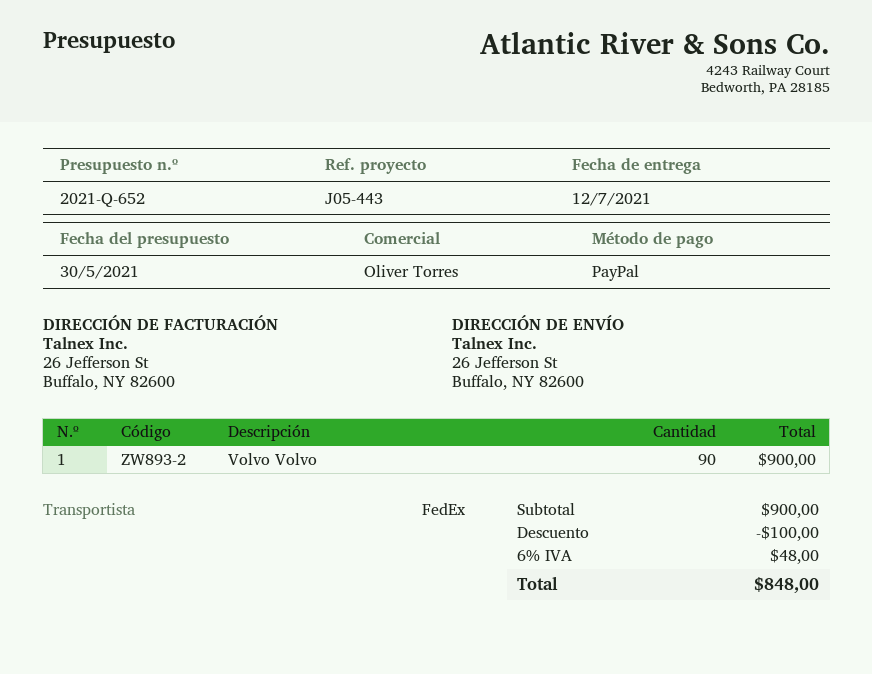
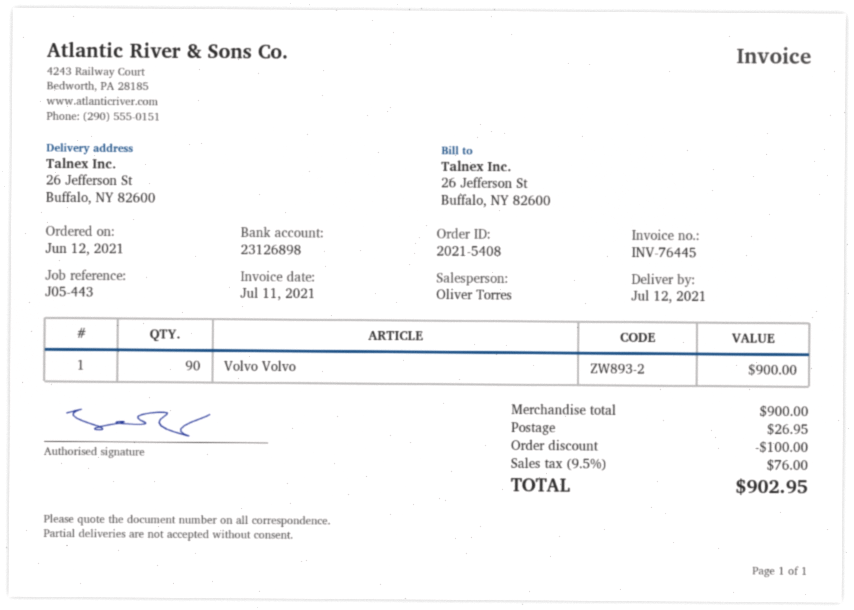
shipping: none -> 26.95
tax: 6% = 48.00 -> 9.5% = 76.00
total: 848.00 -> 902.95

